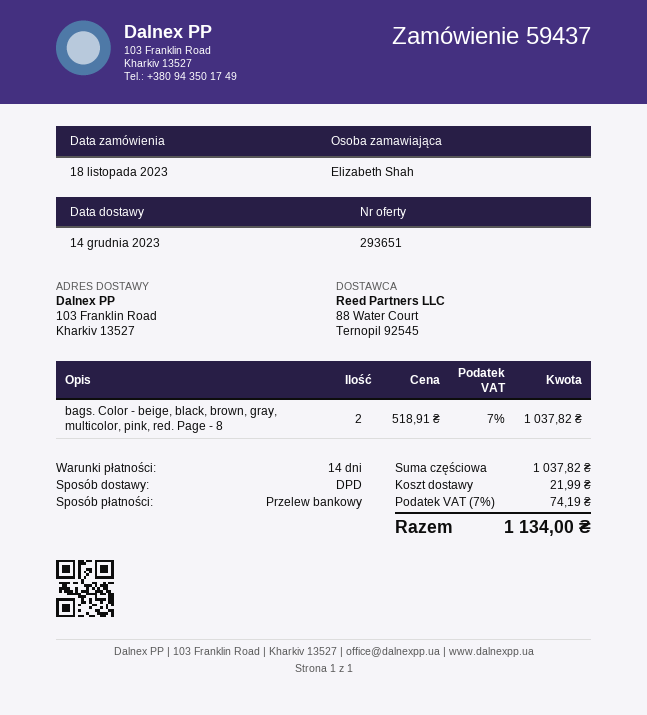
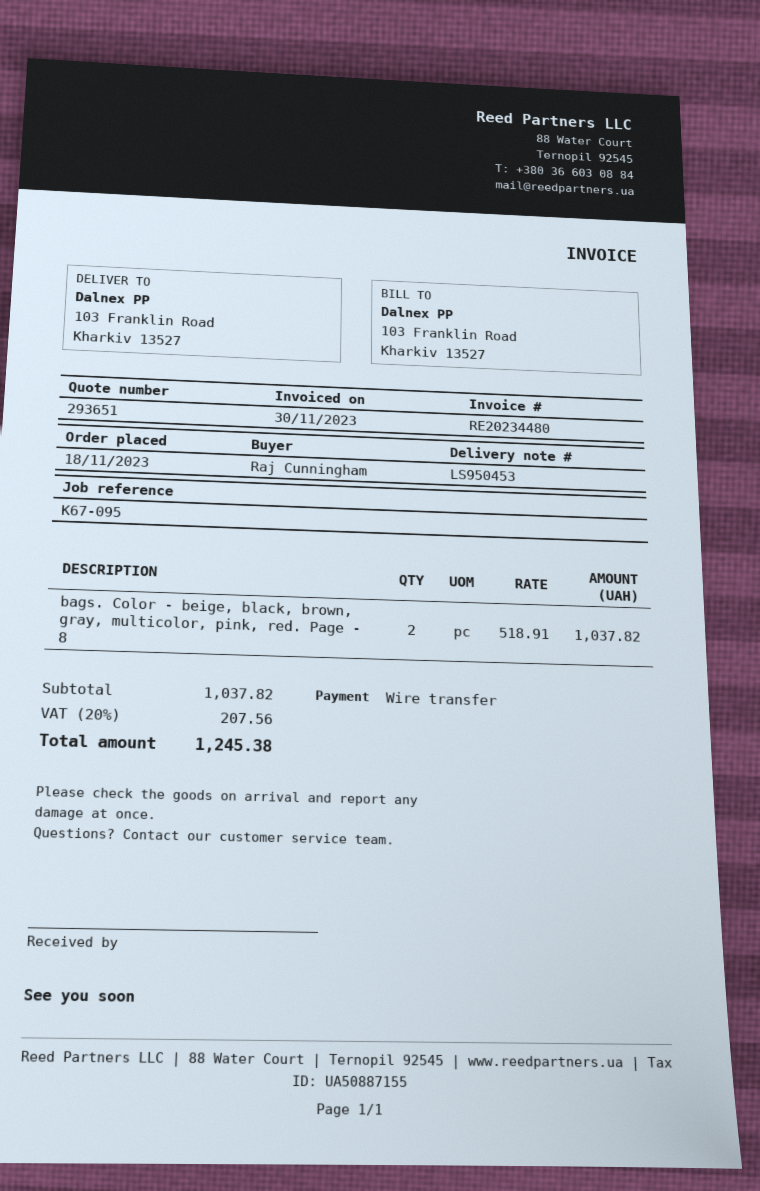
ordered by: Elizabeth Shah -> Raj Cunningham
shipping: 21.99 -> none
tax: 7% = 74.19 -> 20% = 207.56
total: 1134.00 -> 1245.38

